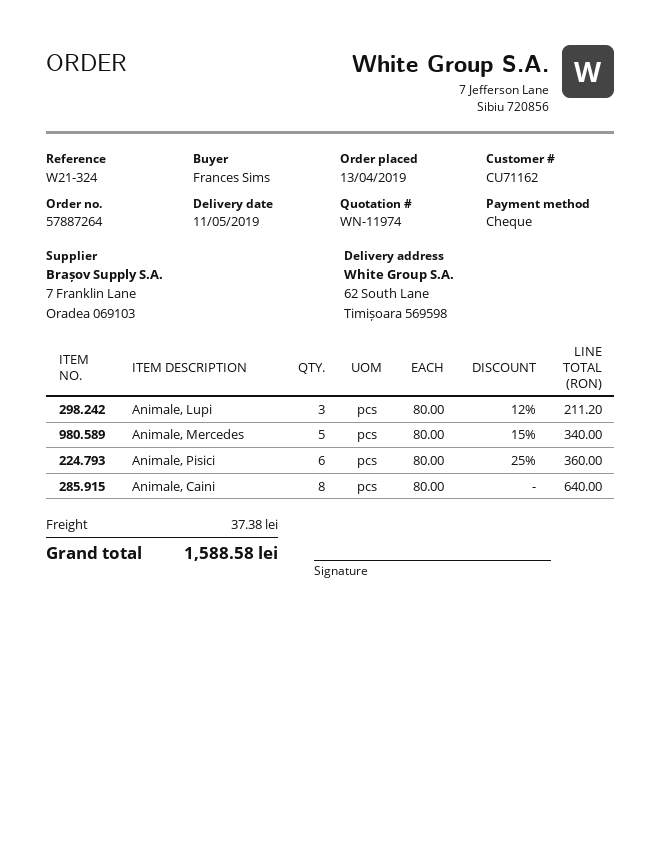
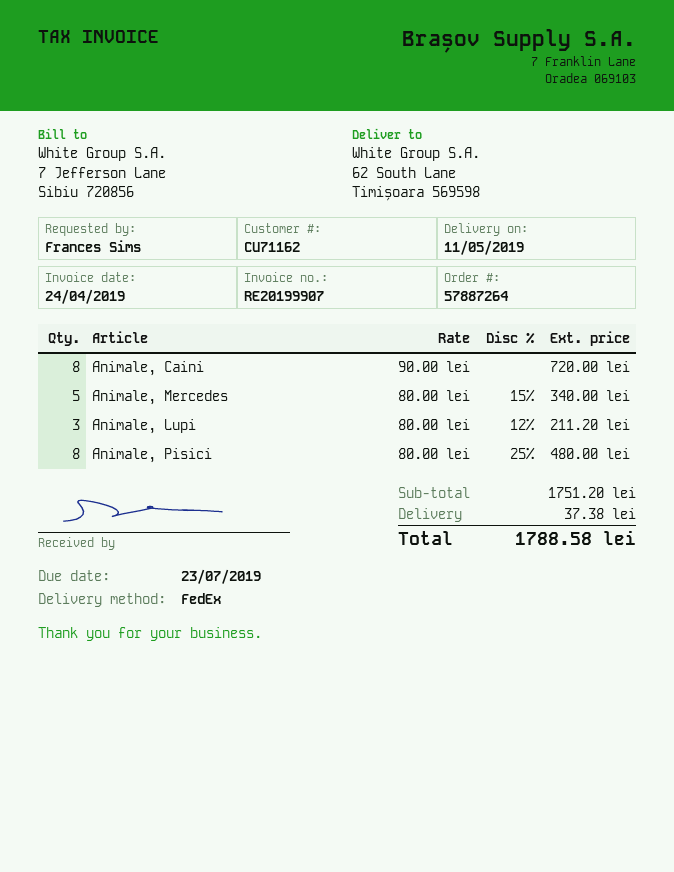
Animale, Pisici: 6 x 80.00 - 25% = 360.00 -> 8 x 80.00 - 25% = 480.00
Animale, Caini: 8 x 80.00 = 640.00 -> 8 x 90.00 = 720.00
total: 1588.58 -> 1788.58

